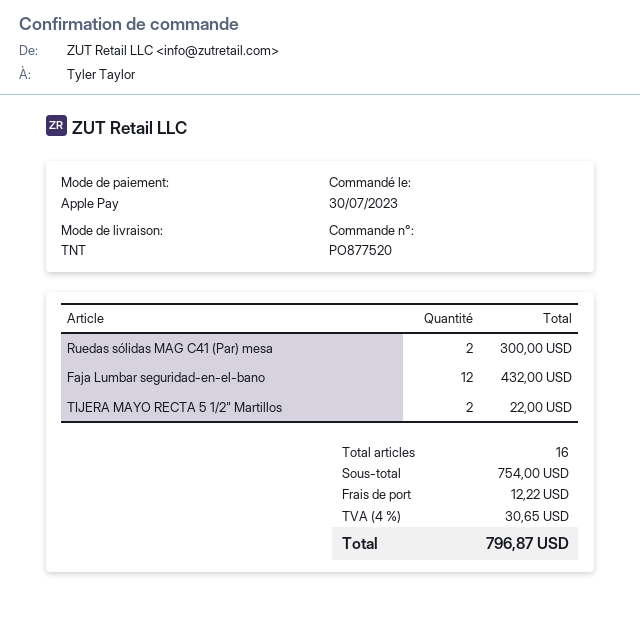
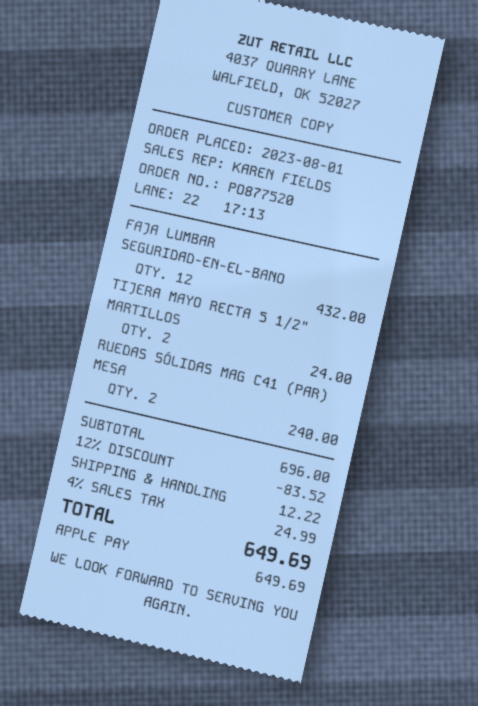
order date: 2023-07-30 -> 2023-08-01
Ruedas sólidas MAG C41 (Par) mesa: 2 for 300.00 -> 2 for 240.00
TIJERA MAYO RECTA 5 1/2" Martillos: 2 for 22.00 -> 2 for 24.00
subtotal: 754.00 -> 696.00
discount: none -> 12% = 83.52
tax: 4% = 30.65 -> 4% = 24.99
total: 796.87 -> 649.69

